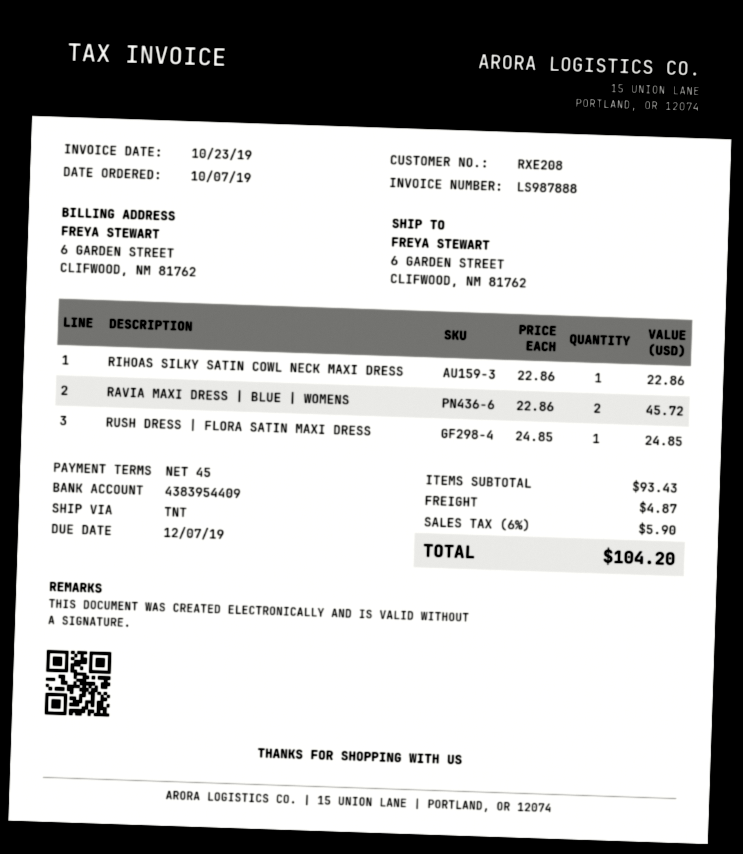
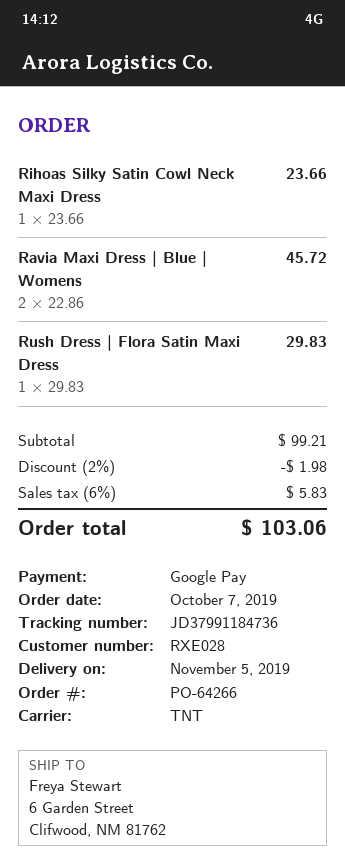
customer number: RXE208 -> RXE028
RIHOAS SILKY SATIN COWL NECK MAXI DRESS: 1 x 22.86 = 22.86 -> 1 x 23.66 = 23.66
RUSH DRESS | FLORA SATIN MAXI DRESS: 1 x 24.85 = 24.85 -> 1 x 29.83 = 29.83
subtotal: 93.43 -> 99.21
discount: none -> 2% = 1.98
shipping: 4.87 -> none
tax: 6% = 5.90 -> 6% = 5.83
total: 104.20 -> 103.06

